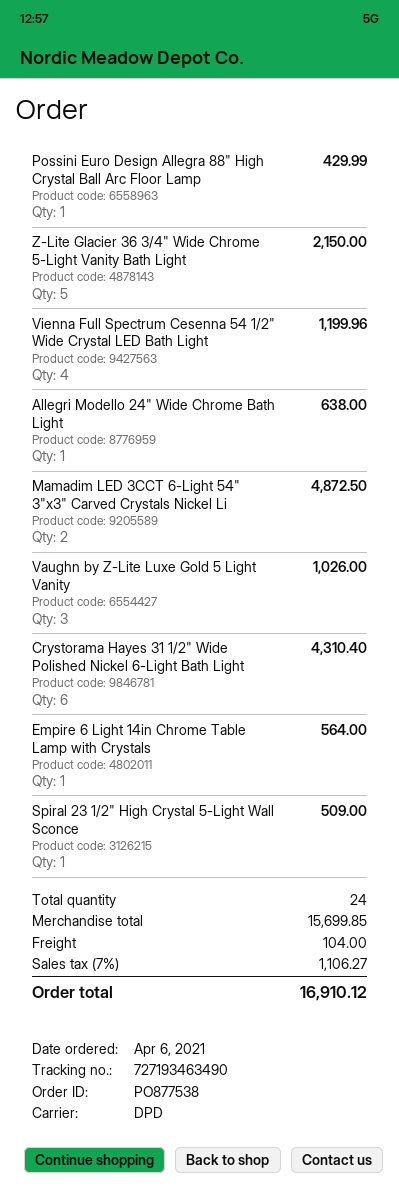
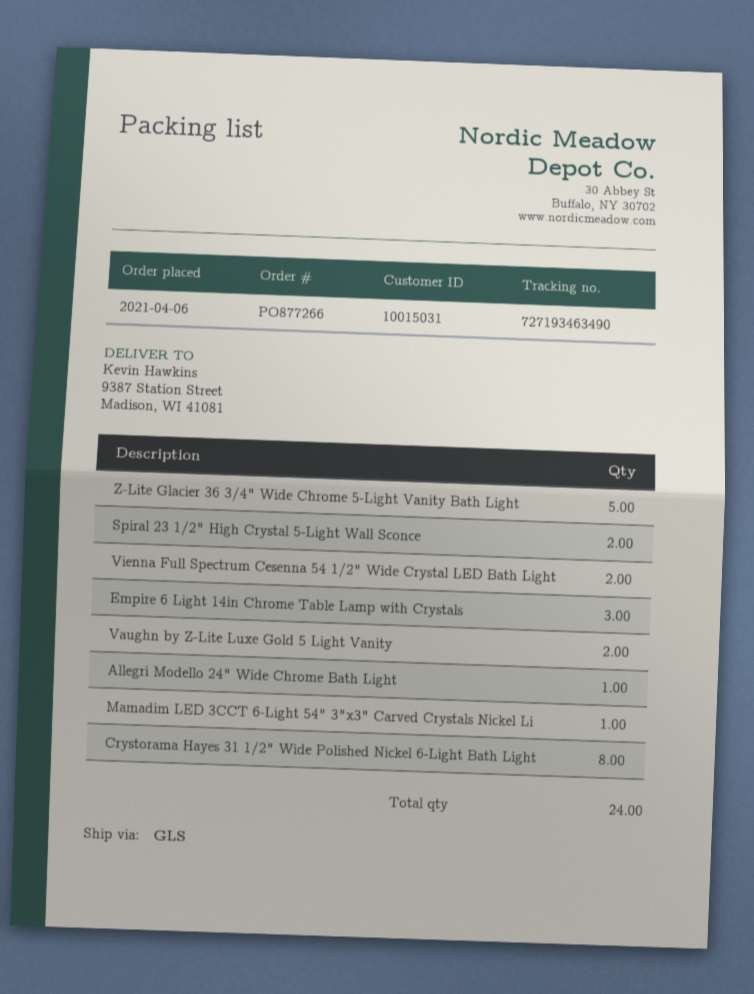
order number: PO877538 -> PO877266
shipping method: DPD -> GLS
Possini Euro Design Allegra 88" High Crystal Ball Arc Floor Lamp: 1 -> none
Vienna Full Spectrum Cesenna 54 1/2" Wide Crystal LED Bath Light: 4 -> 2
Mamadim LED 3CCT 6-Light 54" 3"x3" Carved Crystals Nickel Li: 2 -> 1
Vaughn by Z-Lite Luxe Gold 5 Light Vanity: 3 -> 2
Crystorama Hayes 31 1/2" Wide Polished Nickel 6-Light Bath Light: 6 -> 8
Empire 6 Light 14in Chrome Table Lamp with Crystals: 1 -> 3
Spiral 23 1/2" High Crystal 5-Light Wall Sconce: 1 -> 2

